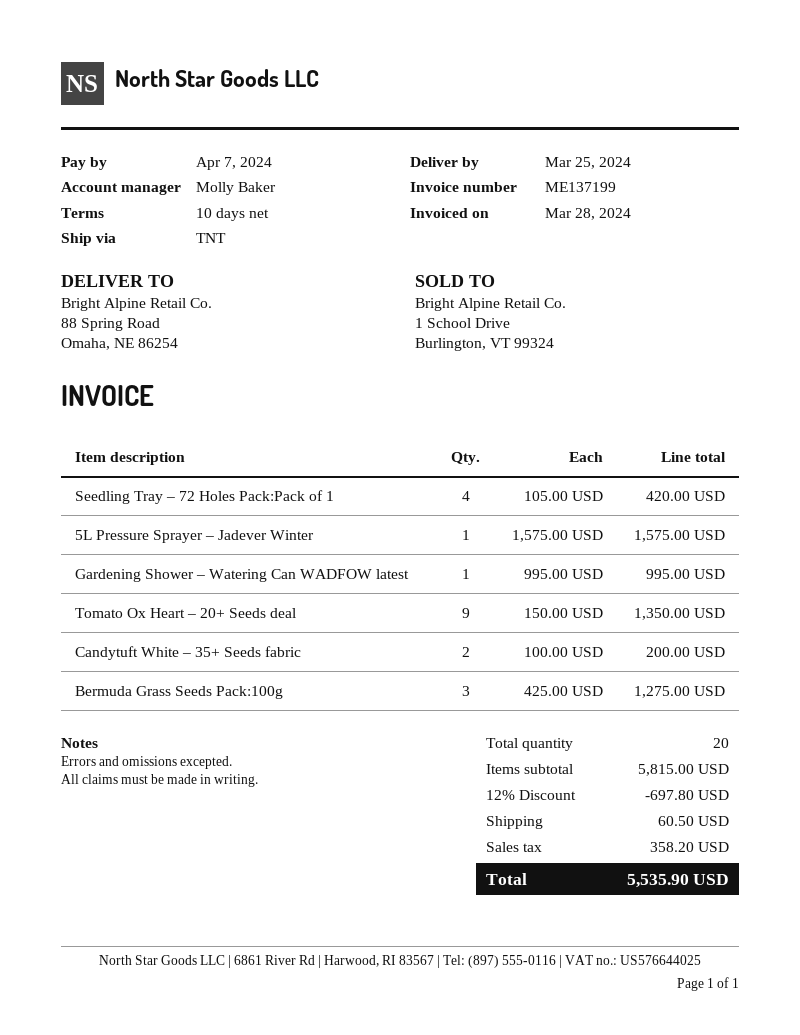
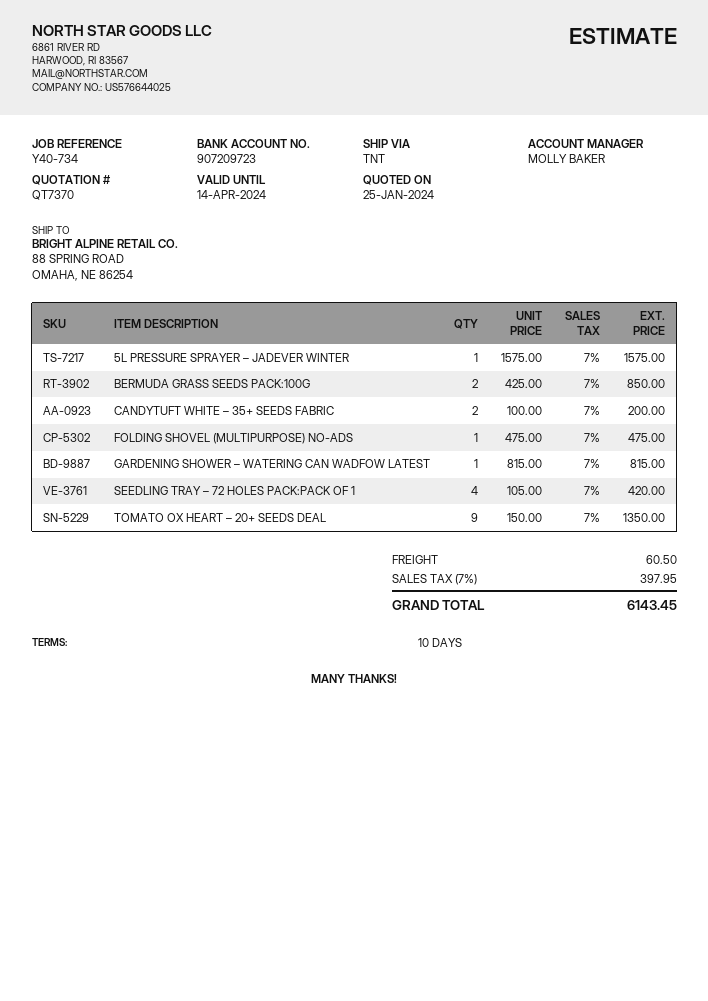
Gardening Shower – Watering Can WADFOW latest: 1 x 995.00 = 995.00 -> 1 x 815.00 = 815.00
Bermuda Grass Seeds Pack:100g: 3 x 425.00 = 1275.00 -> 2 x 425.00 = 850.00
FOLDING SHOVEL (MULTIPURPOSE) NO-ADS: none -> 1 x 475.00 = 475.00
discount: 12% = 697.80 -> none
tax: 358.20 -> 397.95
total: 5535.90 -> 6143.45

